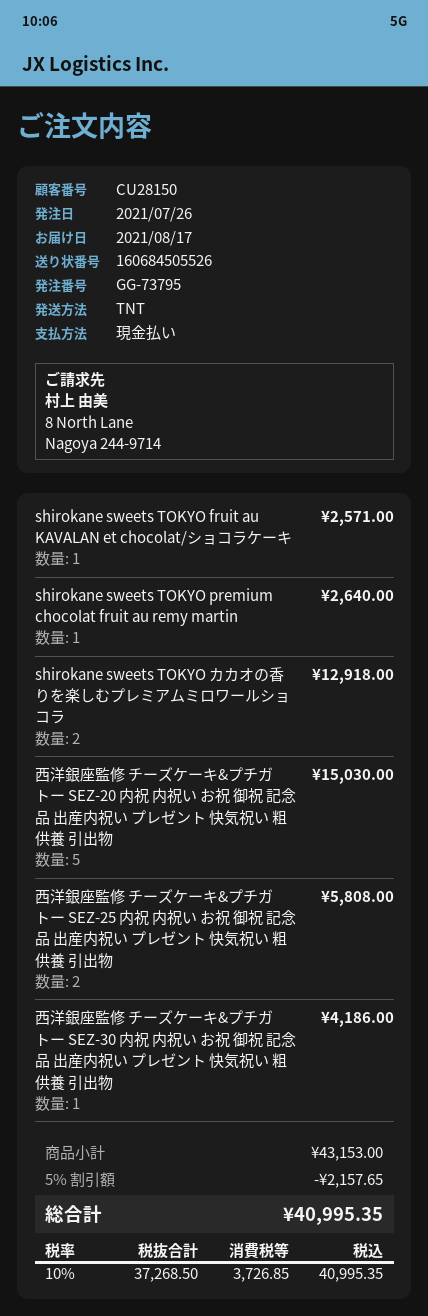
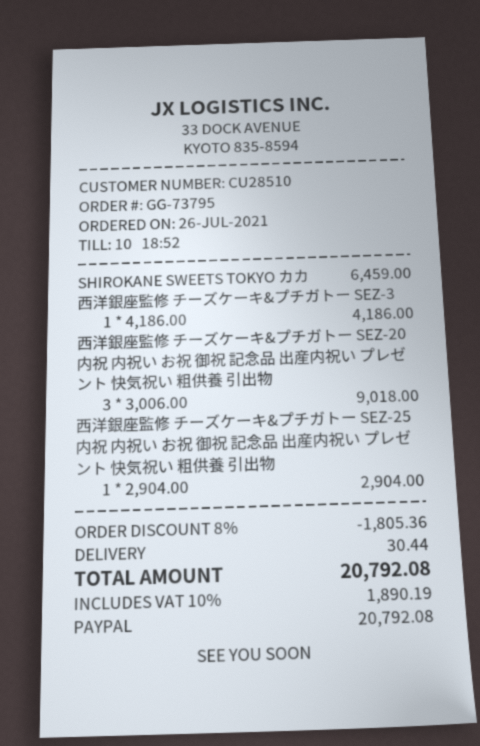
customer number: CU28150 -> CU28510
payment method: cash -> PayPal
shirokane sweets TOKYO fruit au KAVALAN et chocolat/ショコラケーキ: 1 for 2571.00 -> none
shirokane sweets TOKYO premium chocolat fruit au remy martin: 1 for 2640.00 -> none
shirokane sweets TOKYO カカオの香りを楽しむプレミアムミロワールショコラ: 2 for 12918.00 -> 1 for 6459.00
西洋銀座監修 チーズケーキ&プチガトー SEZ-20 内祝 内祝い お祝 御祝 記念品 出産内祝い プレゼント 快気祝い 粗供養 引出物: 5 for 15030.00 -> 3 for 9018.00
西洋銀座監修 チーズケーキ&プチガトー SEZ-25 内祝 内祝い お祝 御祝 記念品 出産内祝い プレゼント 快気祝い 粗供養 引出物: 2 for 5808.00 -> 1 for 2904.00
discount: 5% = 2157.65 -> 8% = 1805.36
shipping: none -> 30.44
tax: 10% = 3726.85 -> 10% = 1890.19
total: 40995.35 -> 20792.08

